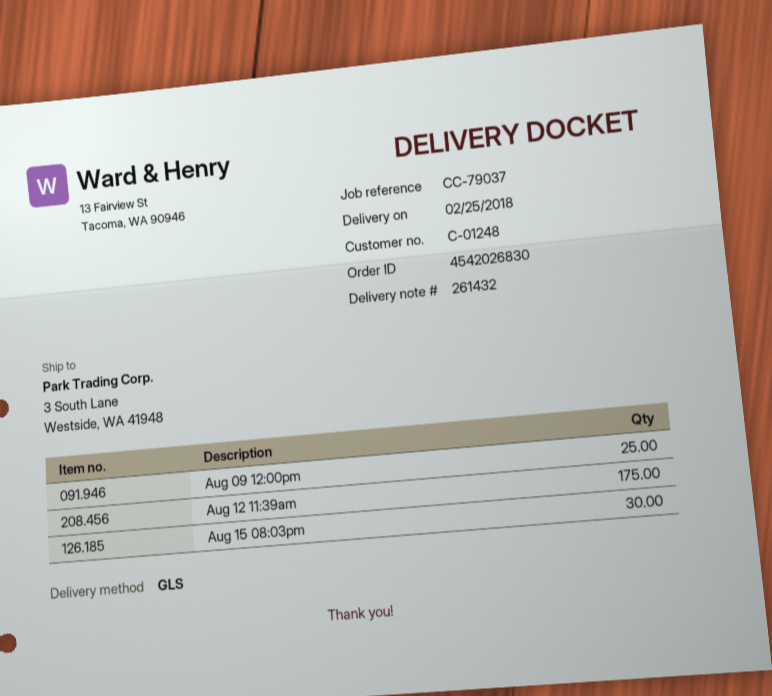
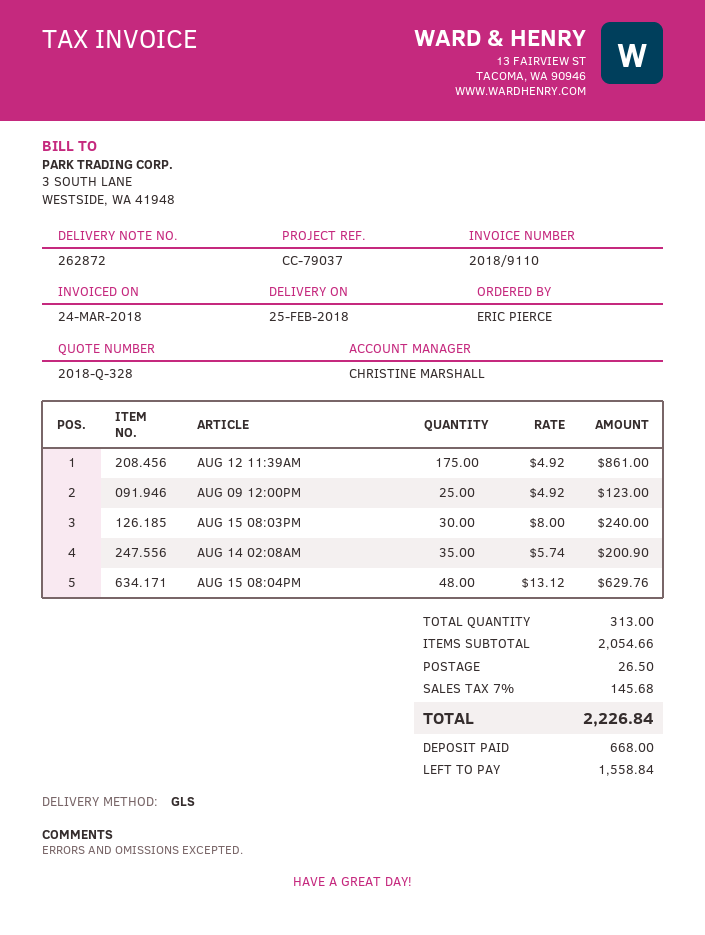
delivery note number: 261432 -> 262872
AUG 14 02:08AM: none -> 35
AUG 15 08:04PM: none -> 48

